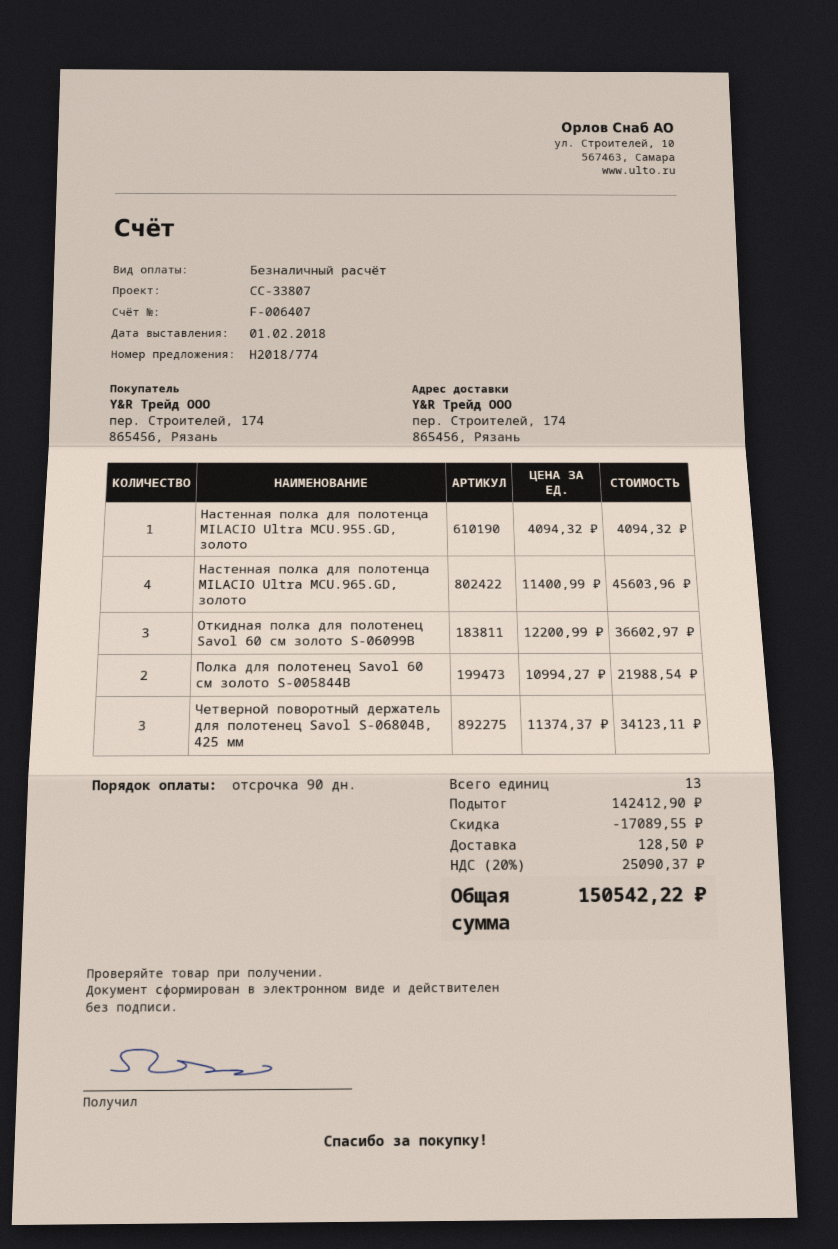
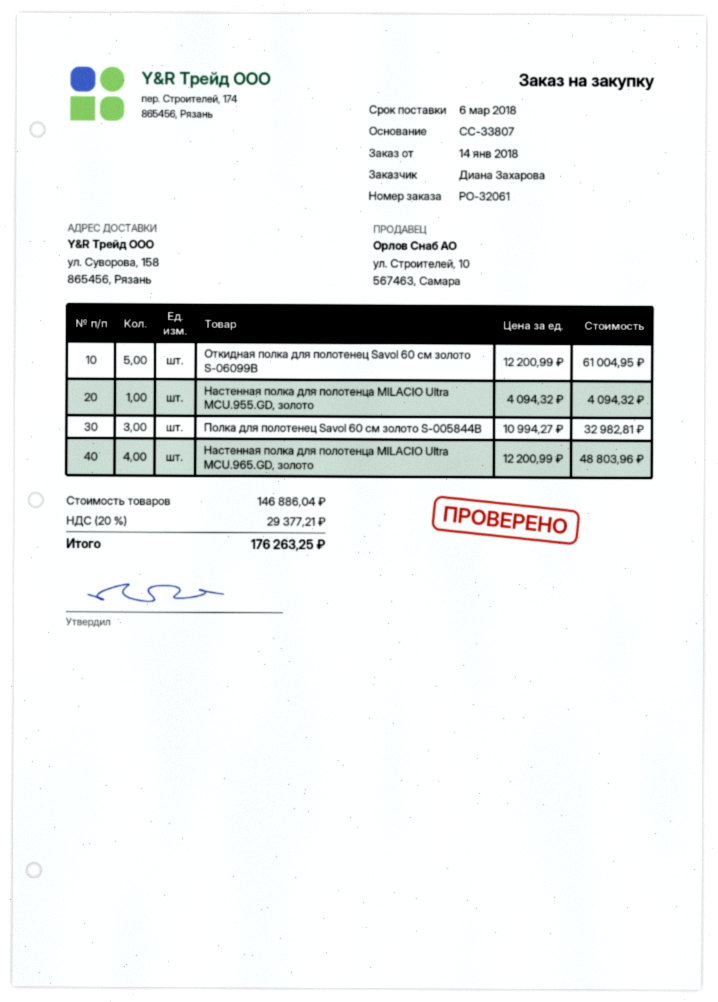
ship to: пер. Строителей, 174, 865456, Рязань -> ул. Суворова, 158, 865456, Рязань
Настенная полка для полотенца MILACIO Ultra MCU.965.GD, золото: 4 x 11400.99 = 45603.96 -> 4 x 12200.99 = 48803.96
Откидная полка для полотенец Savol 60 см золото S-06099B: 3 x 12200.99 = 36602.97 -> 5 x 12200.99 = 61004.95
Полка для полотенец Savol 60 см золото S-005844B: 2 x 10994.27 = 21988.54 -> 3 x 10994.27 = 32982.81
Четверной поворотный держатель для полотенец Savol S-06804B, 425 мм: 3 x 11374.37 = 34123.11 -> none
subtotal: 142412.90 -> 146886.04
discount: 17089.55 -> none
shipping: 128.50 -> none
tax: 20% = 25090.37 -> 20% = 29377.21
total: 150542.22 -> 176263.25

